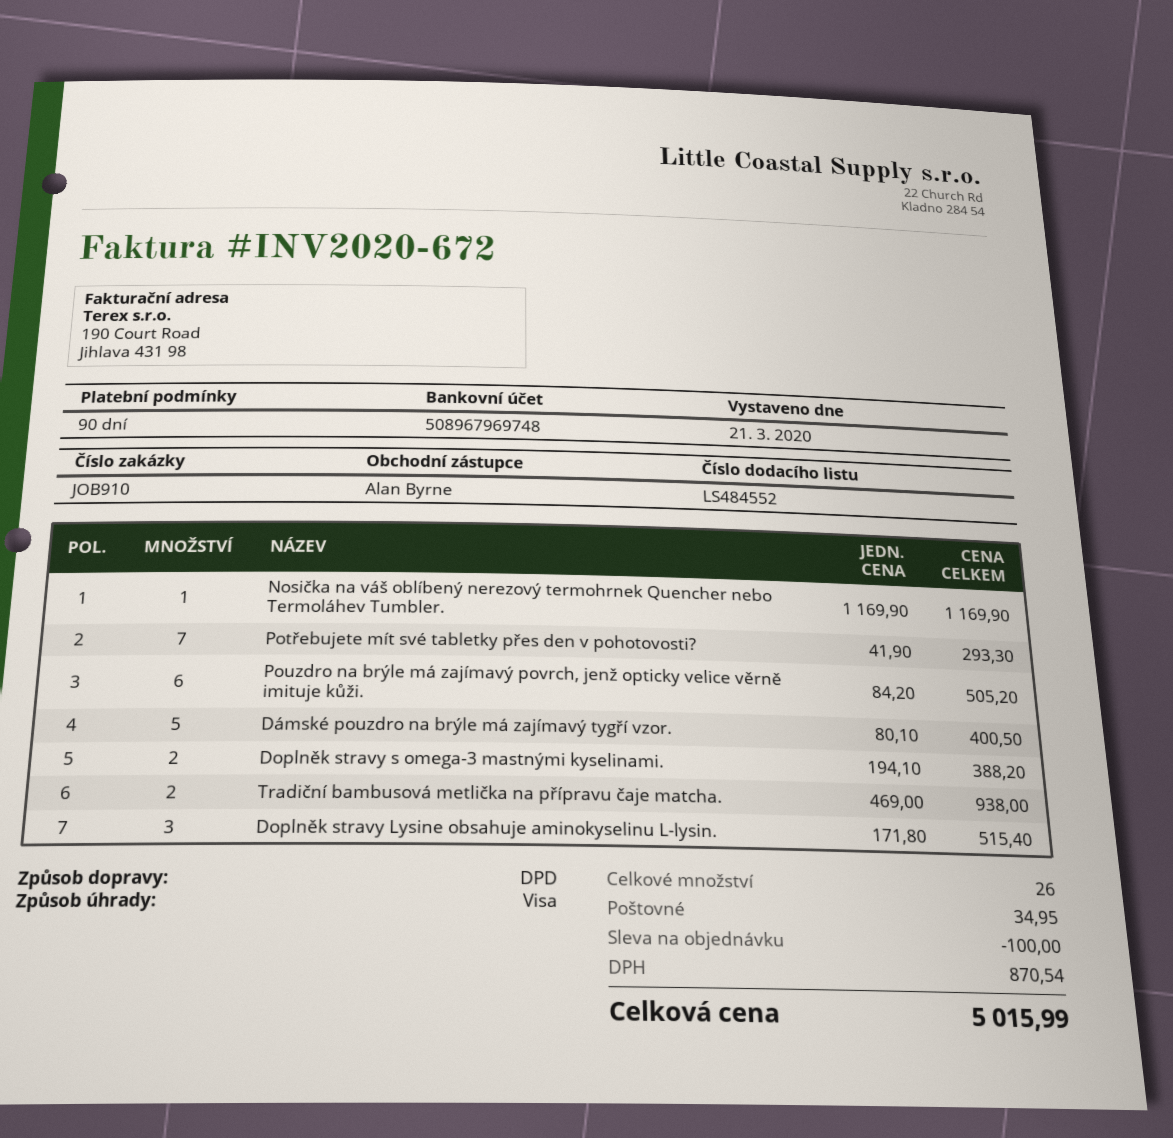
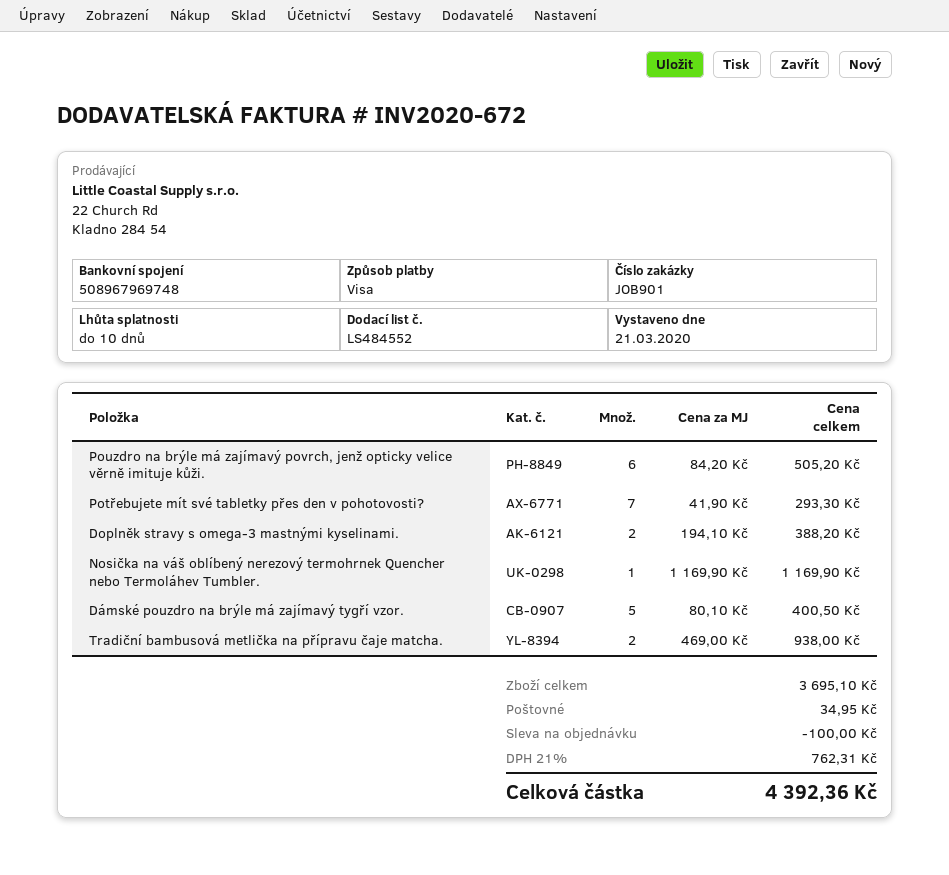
payment terms: 90 days -> 10 days
reference: JOB910 -> JOB901
Doplněk stravy Lysine obsahuje aminokyselinu L-lysin.: 3 x 171.80 = 515.40 -> none
tax: 870.54 -> 762.31
total: 5015.99 -> 4392.36

